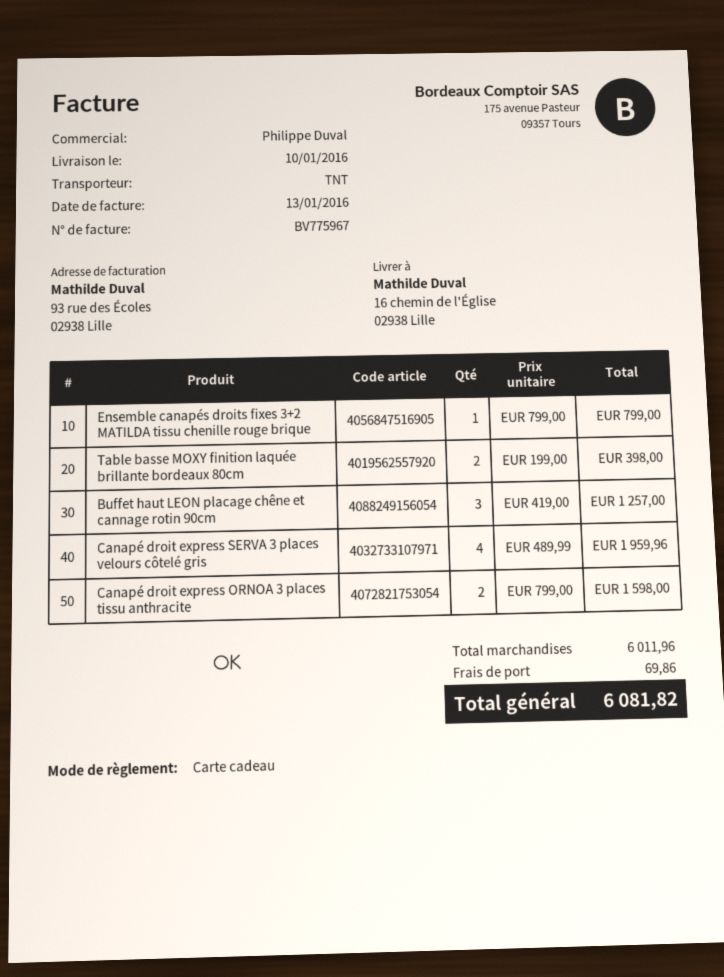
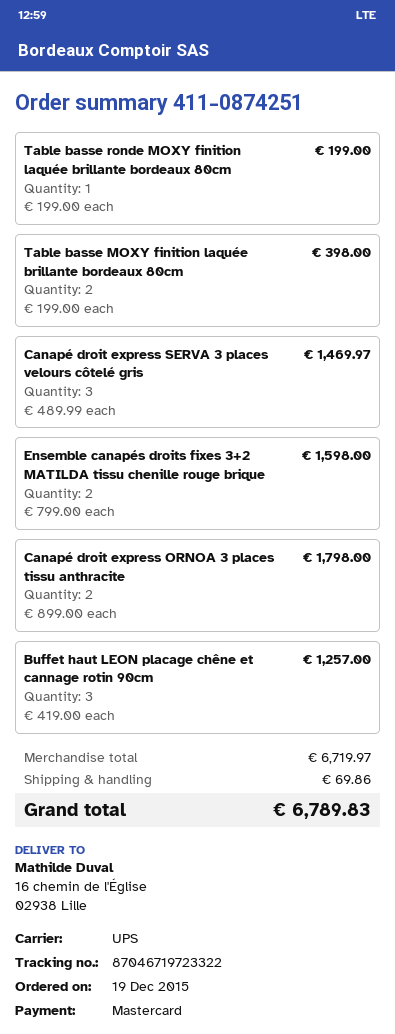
payment method: gift card -> Mastercard
shipping method: TNT -> UPS
Ensemble canapés droits fixes 3+2 MATILDA tissu chenille rouge brique: 1 x 799.00 = 799.00 -> 2 x 799.00 = 1598.00
Canapé droit express SERVA 3 places velours côtelé gris: 4 x 489.99 = 1959.96 -> 3 x 489.99 = 1469.97
Canapé droit express ORNOA 3 places tissu anthracite: 2 x 799.00 = 1598.00 -> 2 x 899.00 = 1798.00
Table basse ronde MOXY finition laquée brillante bordeaux 80cm: none -> 1 x 199.00 = 199.00
subtotal: 6011.96 -> 6719.97
total: 6081.82 -> 6789.83

